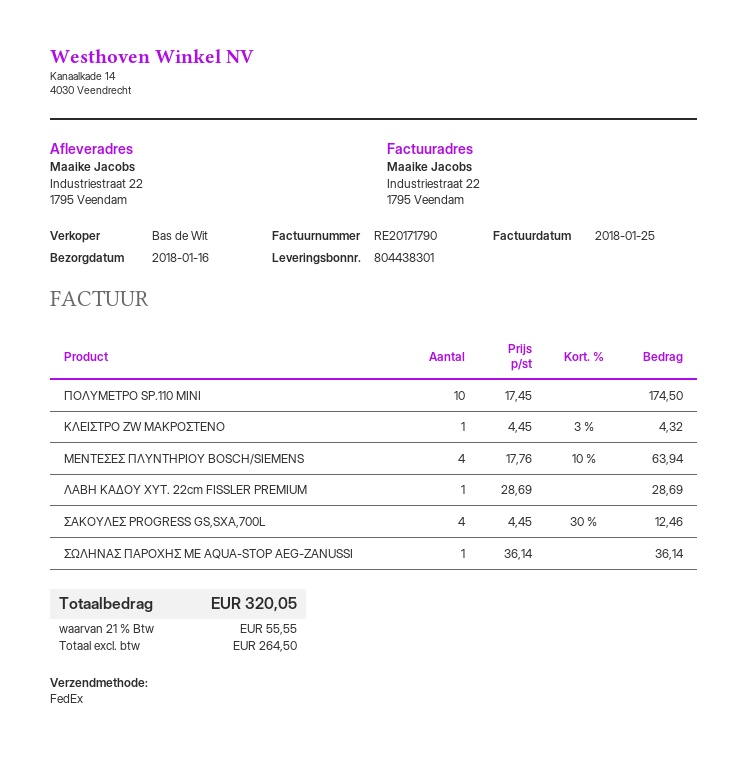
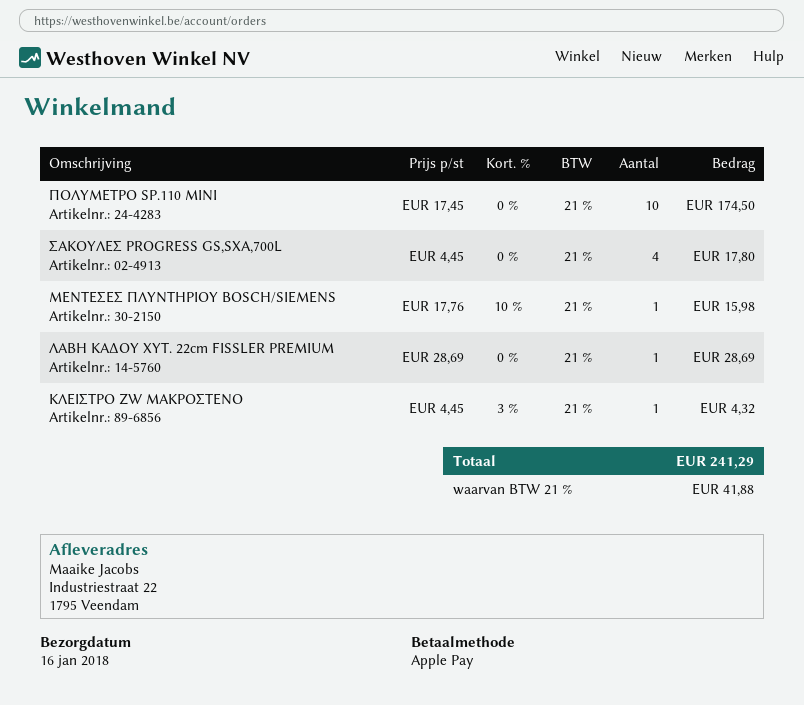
ΜΕΝΤΕΣΕΣ ΠΛΥΝΤΗΡΙΟΥ BOSCH/SIEMENS: 4 x 17.76 - 10% = 63.94 -> 1 x 17.76 - 10% = 15.98
ΣΑΚΟΥΛΕΣ PROGRESS GS,SXA,700L: 4 x 4.45 - 30% = 12.46 -> 4 x 4.45 = 17.80
ΣΩΛΗΝΑΣ ΠΑΡΟΧΗΣ ΜΕ AQUA-STOP AEG-ZANUSSI: 1 x 36.14 = 36.14 -> none
tax: 21% = 55.55 -> 21% = 41.88
total: 320.05 -> 241.29

